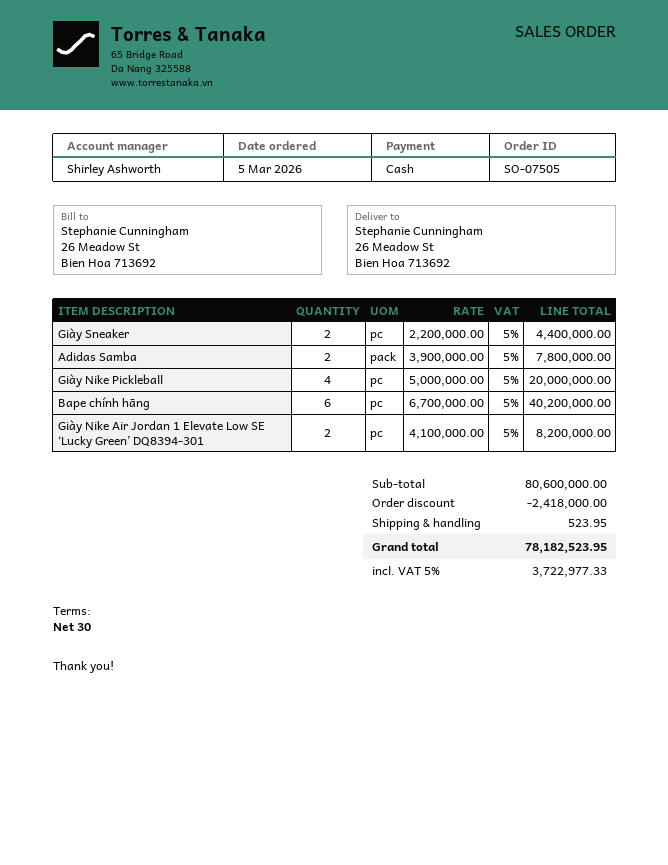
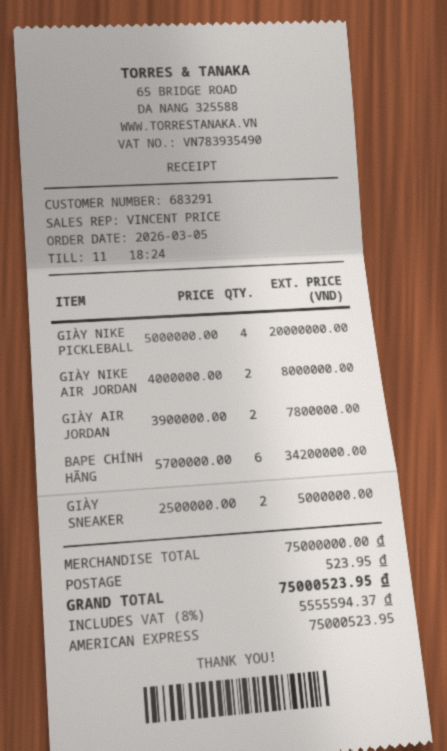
sales rep: Shirley Ashworth -> VINCENT PRICE
payment method: cash -> American Express
Giày Sneaker: 2 x 2200000.00 = 4400000.00 -> 2 x 2500000.00 = 5000000.00
Adidas Samba: 2 x 3900000.00 = 7800000.00 -> none
Bape chính hãng: 6 x 6700000.00 = 40200000.00 -> 6 x 5700000.00 = 34200000.00
Giày Nike Air Jordan 1 Elevate Low SE ‘Lucky Green’ DQ8394-301: 2 x 4100000.00 = 8200000.00 -> 2 x 4000000.00 = 8000000.00
GIÀY AIR JORDAN: none -> 2 x 3900000.00 = 7800000.00
subtotal: 80600000.00 -> 75000000.00
discount: 2418000.00 -> none
tax: 5% = 3722977.33 -> 8% = 5555594.37
total: 78182523.95 -> 75000523.95

